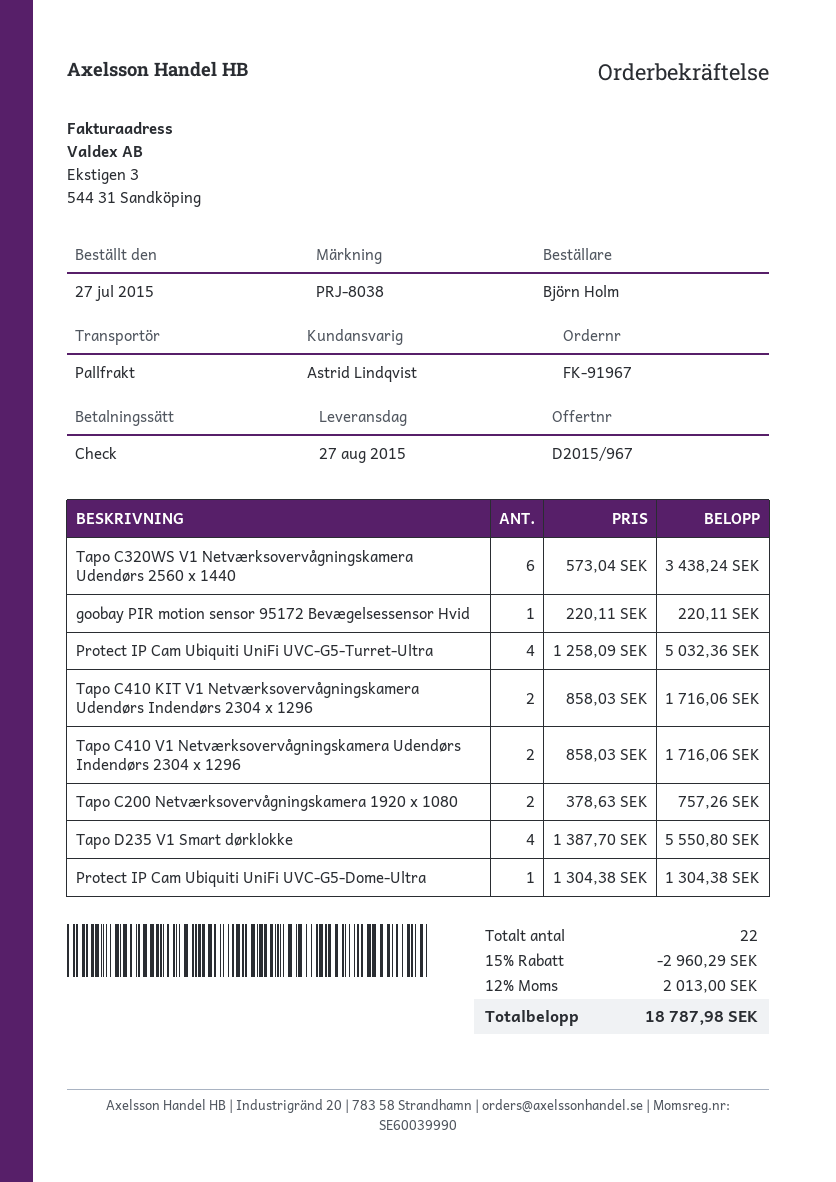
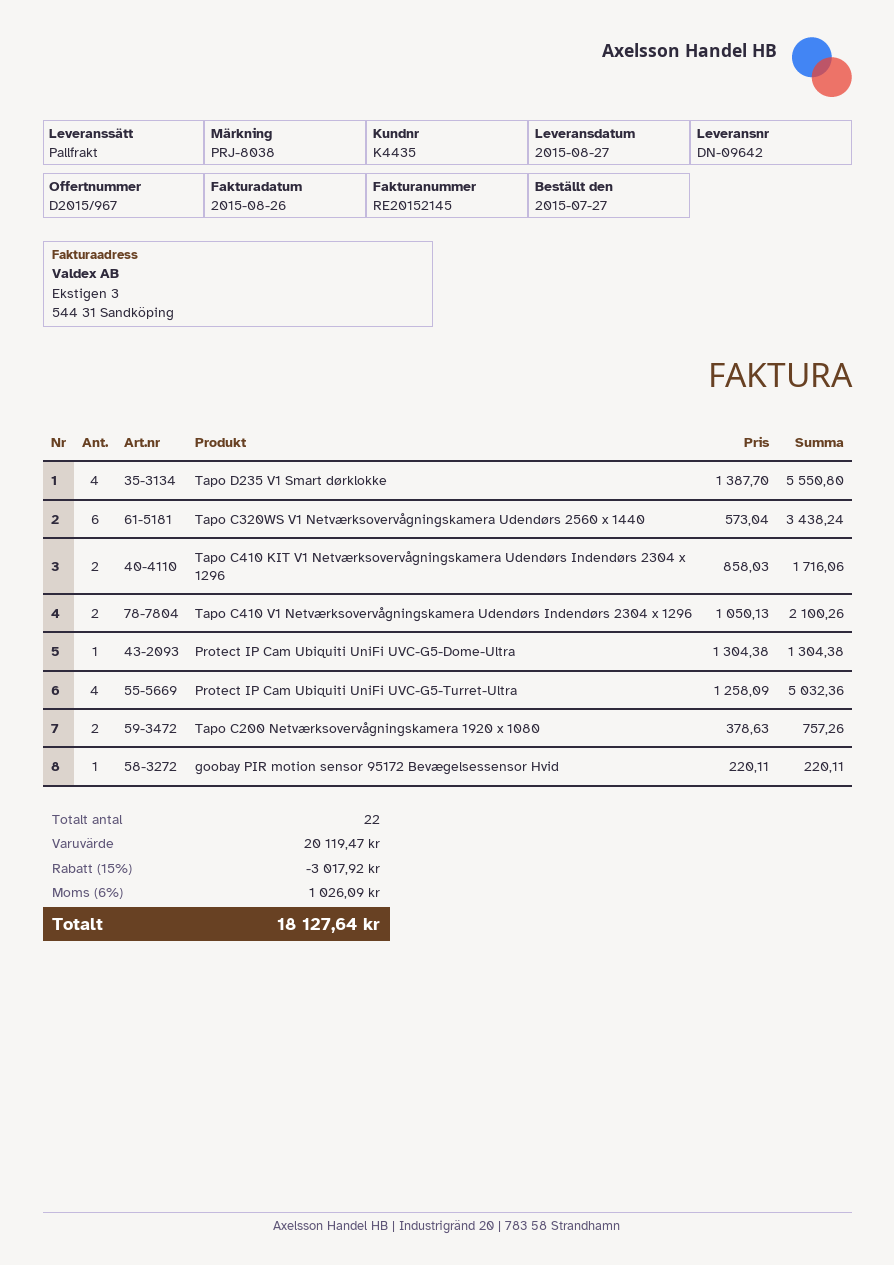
Tapo C410 V1 Netværksovervågningskamera Udendørs Indendørs 2304 x 1296: 2 x 858.03 = 1716.06 -> 2 x 1050.13 = 2100.26
discount: 15% = 2960.29 -> 15% = 3017.92
tax: 12% = 2013.00 -> 6% = 1026.09
total: 18787.98 -> 18127.64

